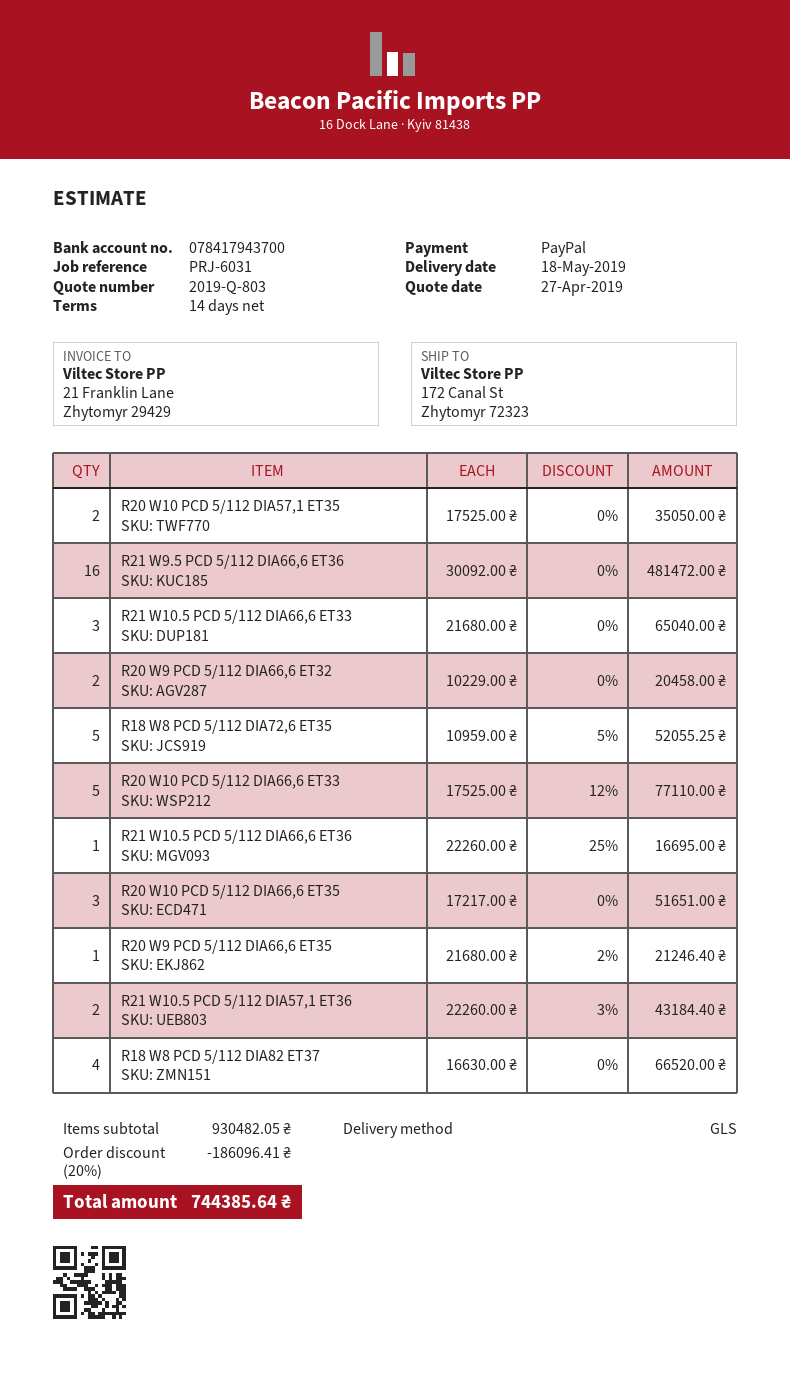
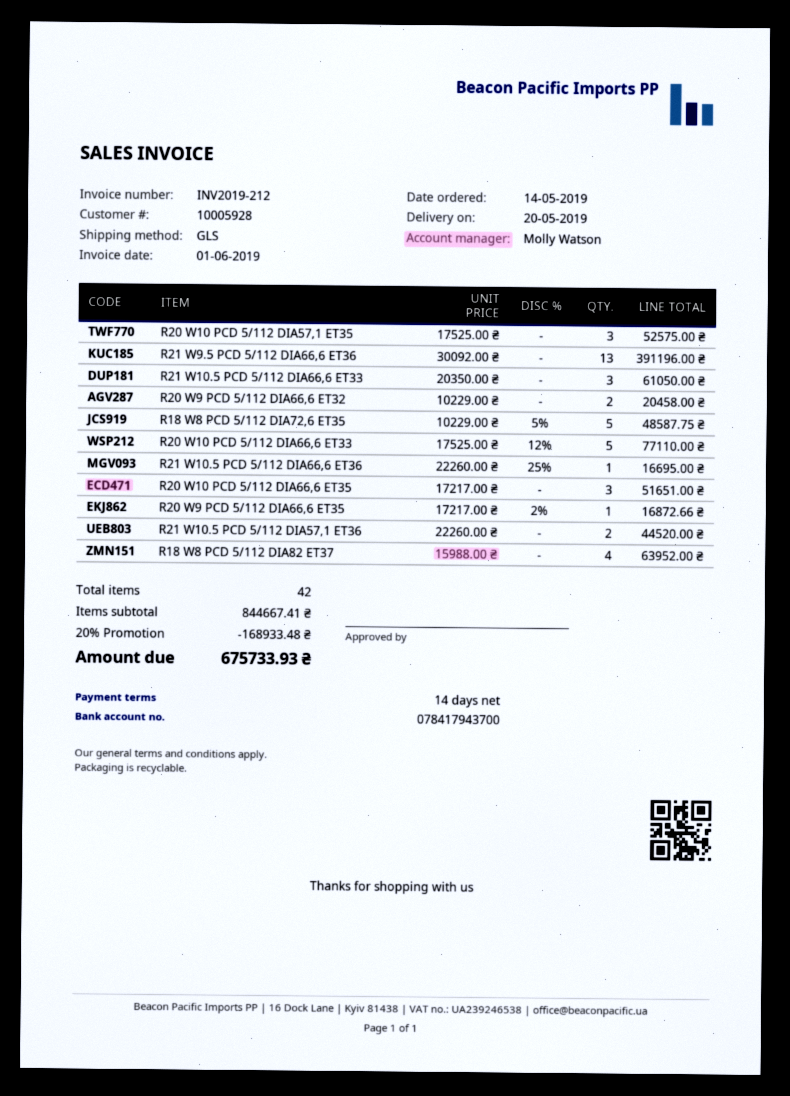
delivery date: 2019-05-18 -> 2019-05-20
R20 W10 PCD 5/112 DIA57,1 ET35: 2 x 17525.00 = 35050.00 -> 3 x 17525.00 = 52575.00
R21 W9.5 PCD 5/112 DIA66,6 ET36: 16 x 30092.00 = 481472.00 -> 13 x 30092.00 = 391196.00
R21 W10.5 PCD 5/112 DIA66,6 ET33: 3 x 21680.00 = 65040.00 -> 3 x 20350.00 = 61050.00
R18 W8 PCD 5/112 DIA72,6 ET35: 5 x 10959.00 - 5% = 52055.25 -> 5 x 10229.00 - 5% = 48587.75
R20 W9 PCD 5/112 DIA66,6 ET35: 1 x 21680.00 - 2% = 21246.40 -> 1 x 17217.00 - 2% = 16872.66
R21 W10.5 PCD 5/112 DIA57,1 ET36: 2 x 22260.00 - 3% = 43184.40 -> 2 x 22260.00 = 44520.00
R18 W8 PCD 5/112 DIA82 ET37: 4 x 16630.00 = 66520.00 -> 4 x 15988.00 = 63952.00
subtotal: 930482.05 -> 844667.41
discount: 20% = 186096.41 -> 20% = 168933.48
total: 744385.64 -> 675733.93

